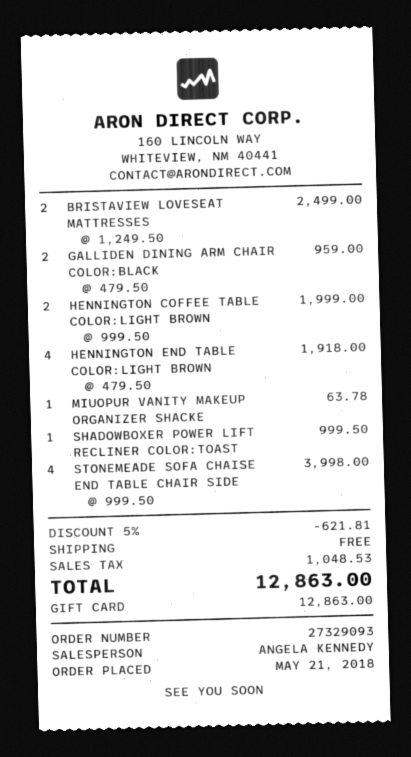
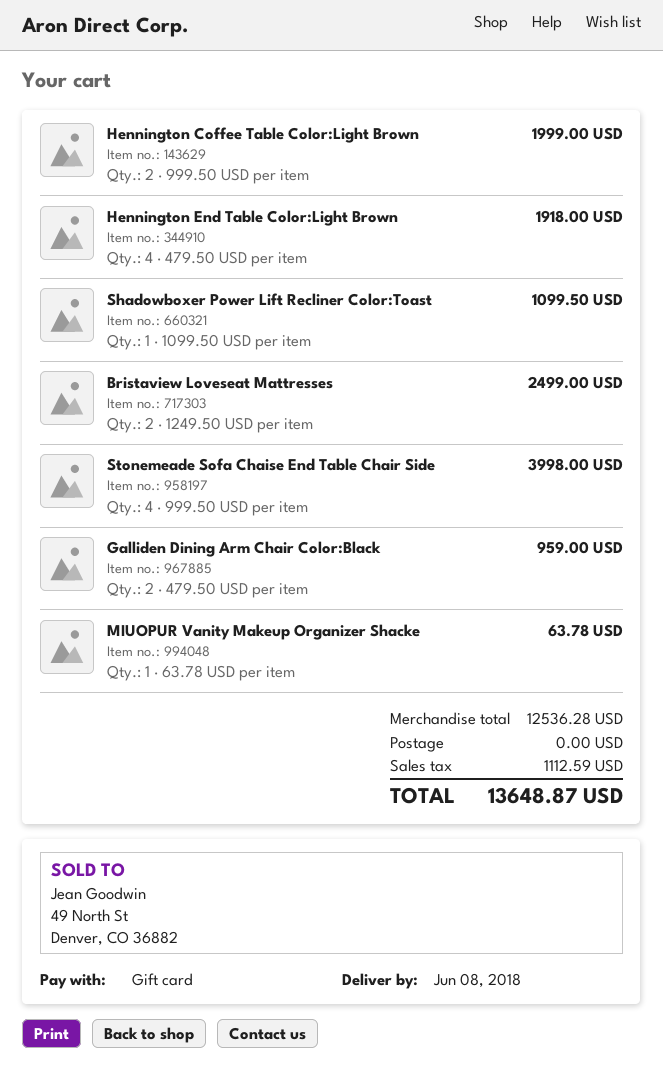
SHADOWBOXER POWER LIFT RECLINER COLOR:TOAST: 1 x 999.50 = 999.50 -> 1 x 1099.50 = 1099.50
discount: 5% = 621.81 -> none
tax: 1048.53 -> 1112.59
total: 12863.00 -> 13648.87

